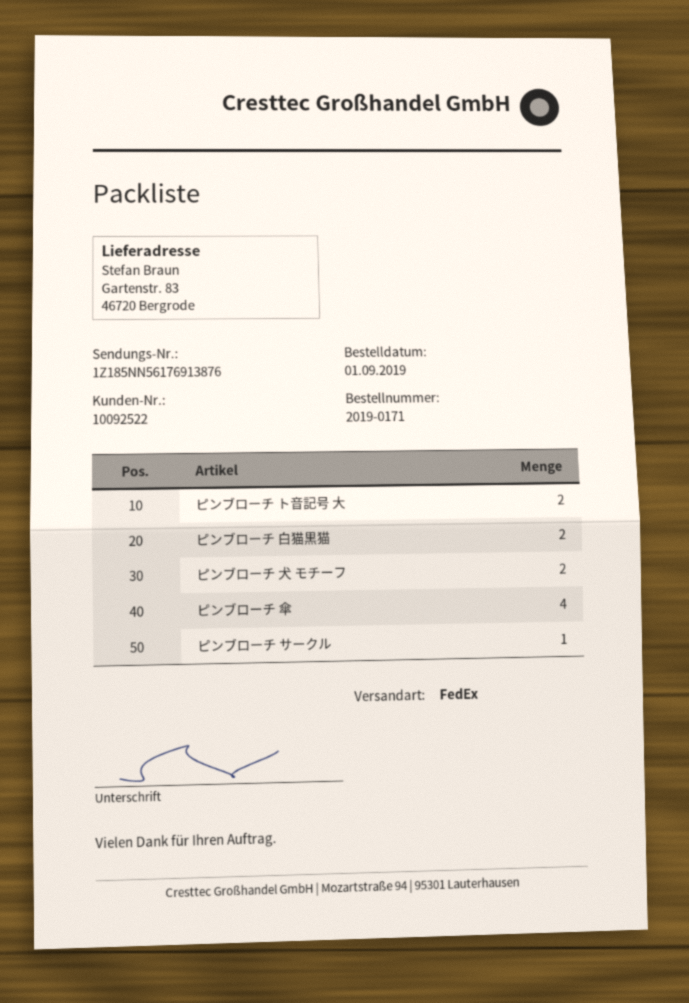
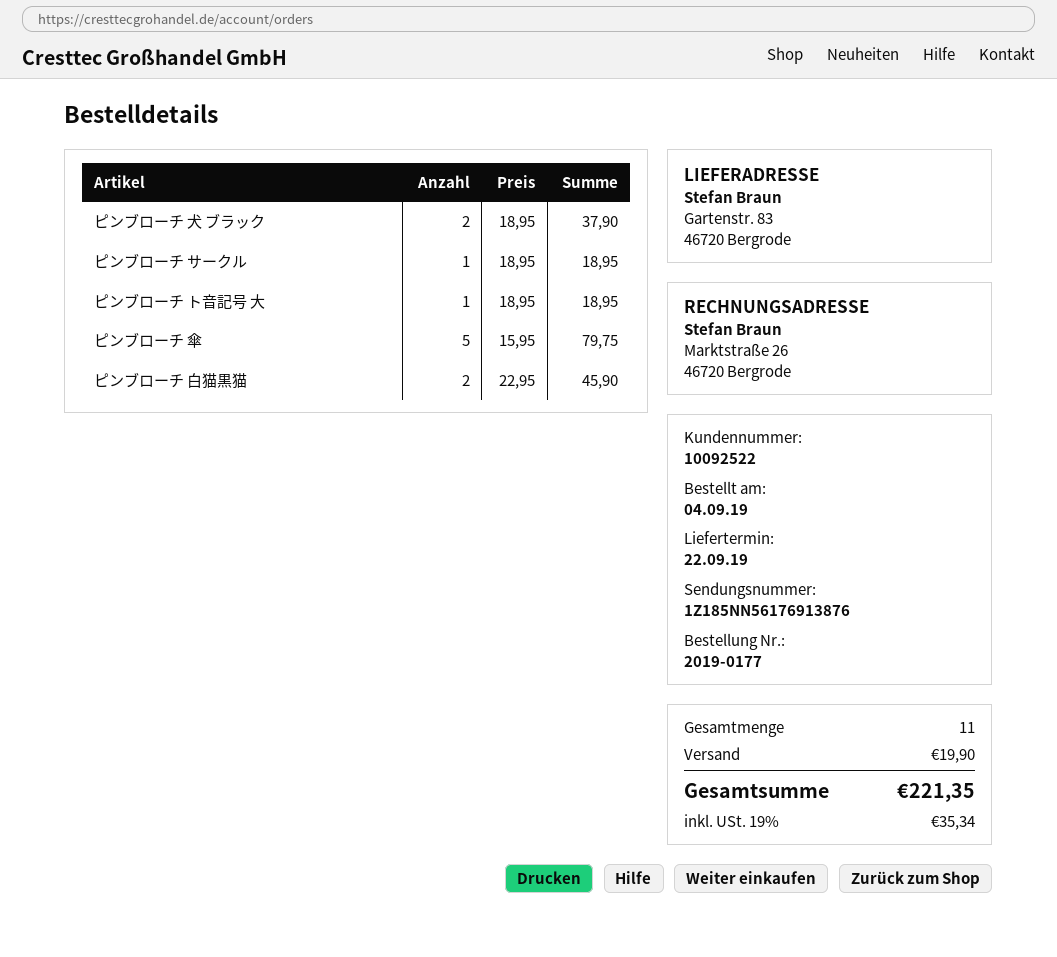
order number: 2019-0171 -> 2019-0177
order date: 2019-09-01 -> 2019-09-04
ピンブローチ ト音記号 大: 2 -> 1
ピンブローチ 犬 モチーフ: 2 -> none
ピンブローチ 傘: 4 -> 5
ピンブローチ 犬 ブラック: none -> 2

